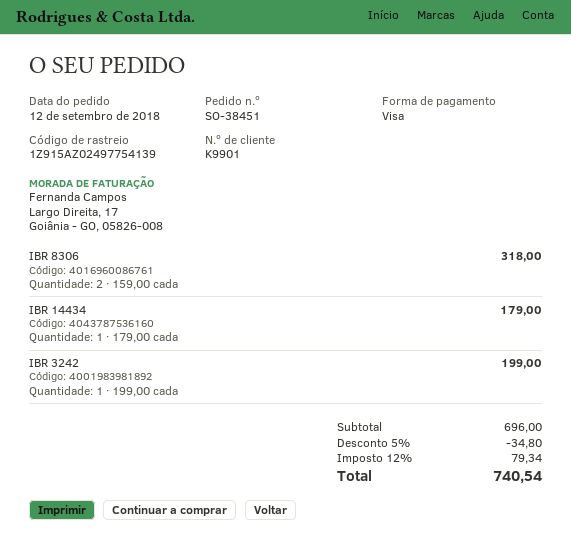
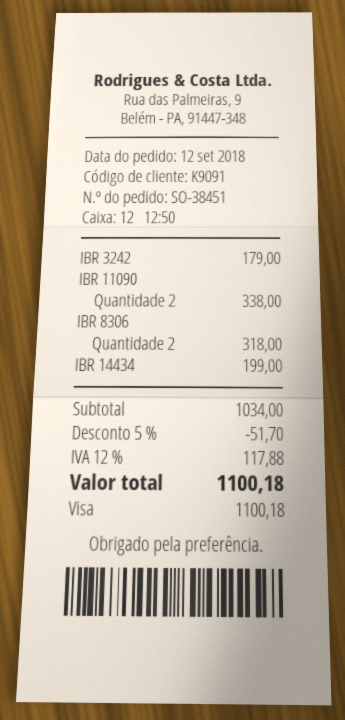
customer number: K9901 -> K9091
IBR 14434: 1 for 179.00 -> 1 for 199.00
IBR 3242: 1 for 199.00 -> 1 for 179.00
IBR 11090: none -> 2 for 338.00
subtotal: 696.00 -> 1034.00
discount: 5% = 34.80 -> 5% = 51.70
tax: 12% = 79.34 -> 12% = 117.88
total: 740.54 -> 1100.18

